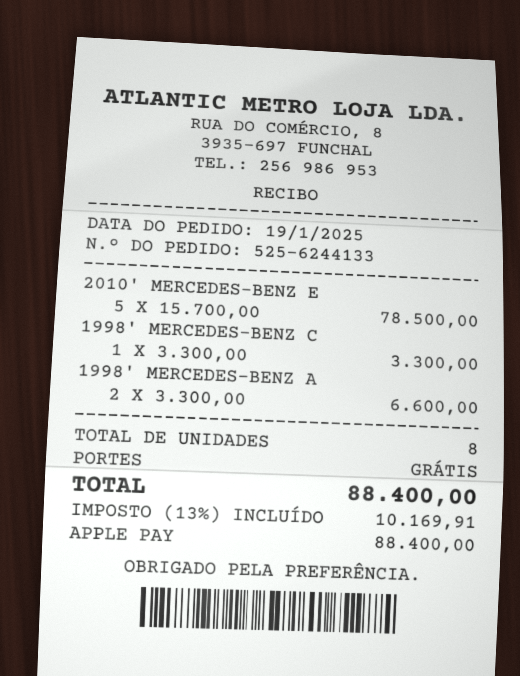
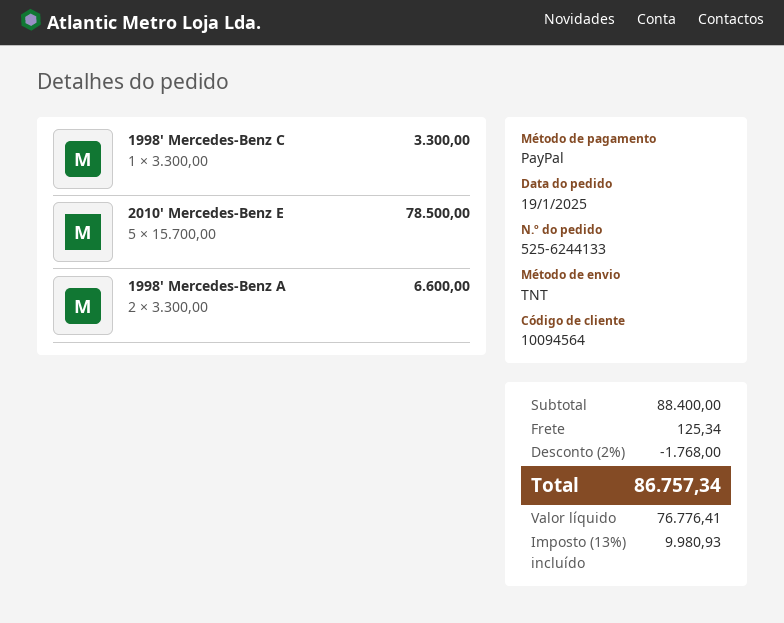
payment method: Apple Pay -> PayPal
discount: none -> 2% = 1768.00
shipping: 0.00 -> 125.34
tax: 13% = 10169.91 -> 13% = 9980.93
total: 88400.00 -> 86757.34

